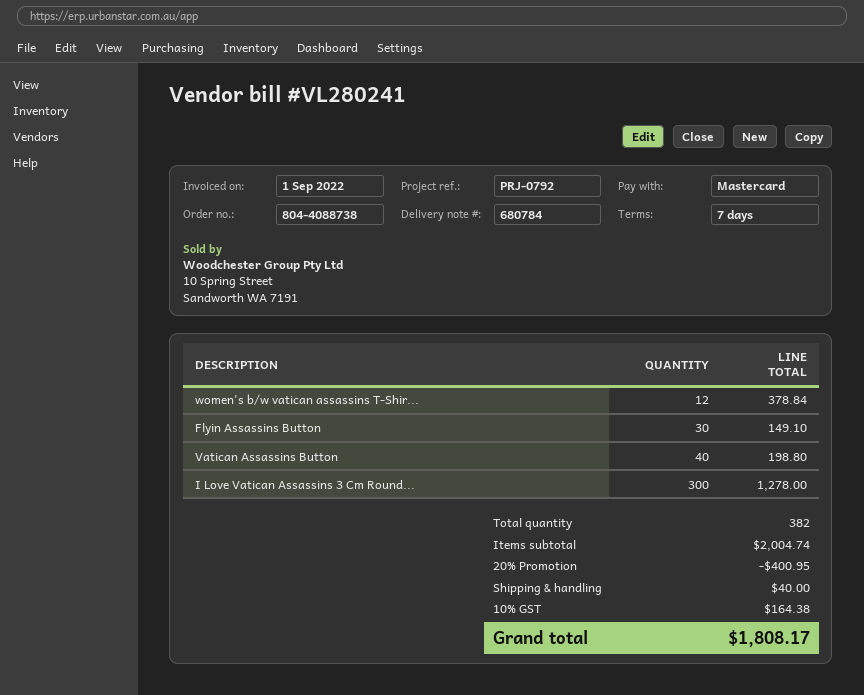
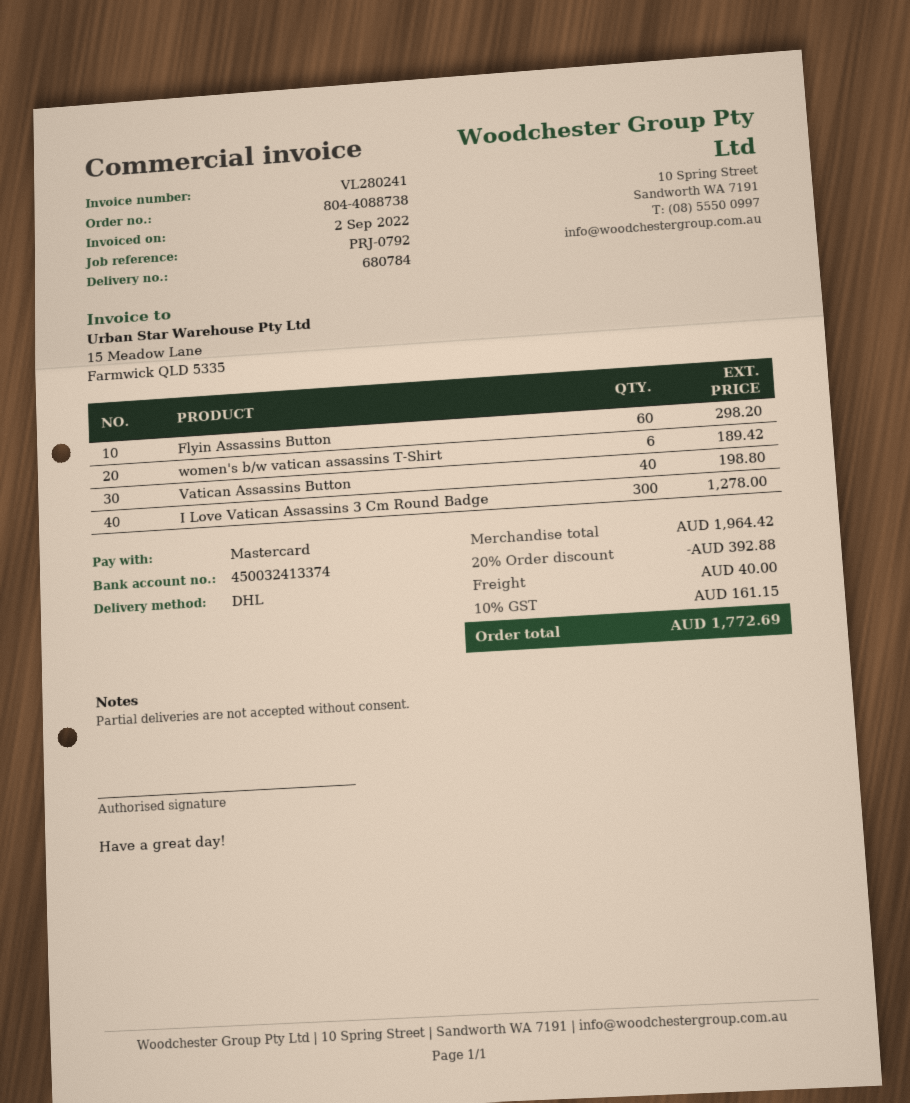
invoice date: 2022-09-01 -> 2022-09-02
women's b/w vatican assassins T-Shir...: 12 for 378.84 -> 6 for 189.42
Flyin Assassins Button: 30 for 149.10 -> 60 for 298.20
subtotal: 2004.74 -> 1964.42
discount: 20% = 400.95 -> 20% = 392.88
tax: 10% = 164.38 -> 10% = 161.15
total: 1808.17 -> 1772.69

